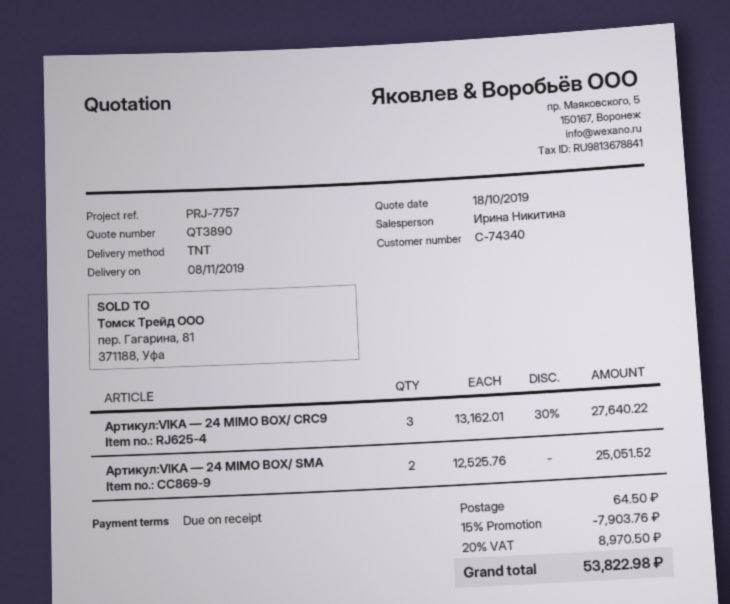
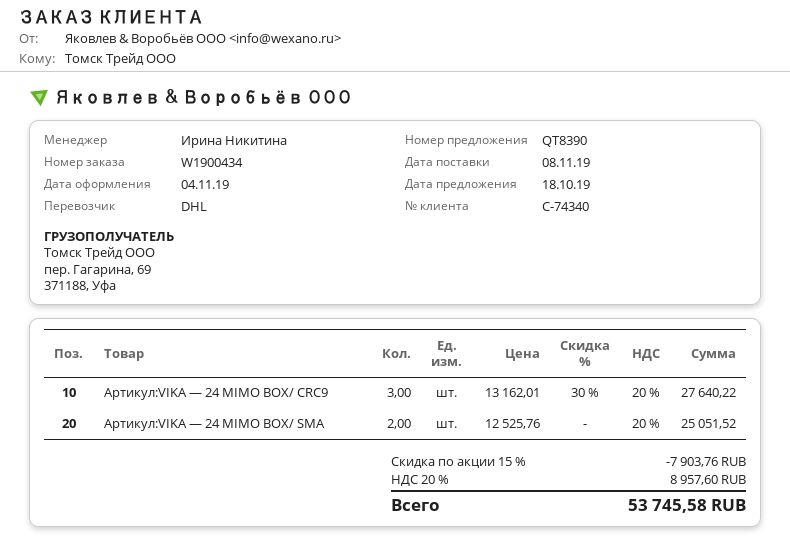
quote number: QT3890 -> QT8390
shipping method: TNT -> DHL
shipping: 64.50 -> none
tax: 20% = 8970.50 -> 20% = 8957.60
total: 53822.98 -> 53745.58

